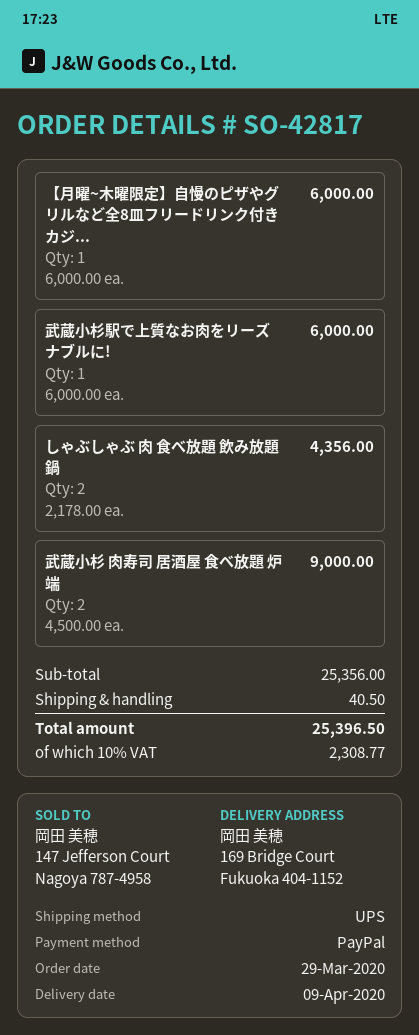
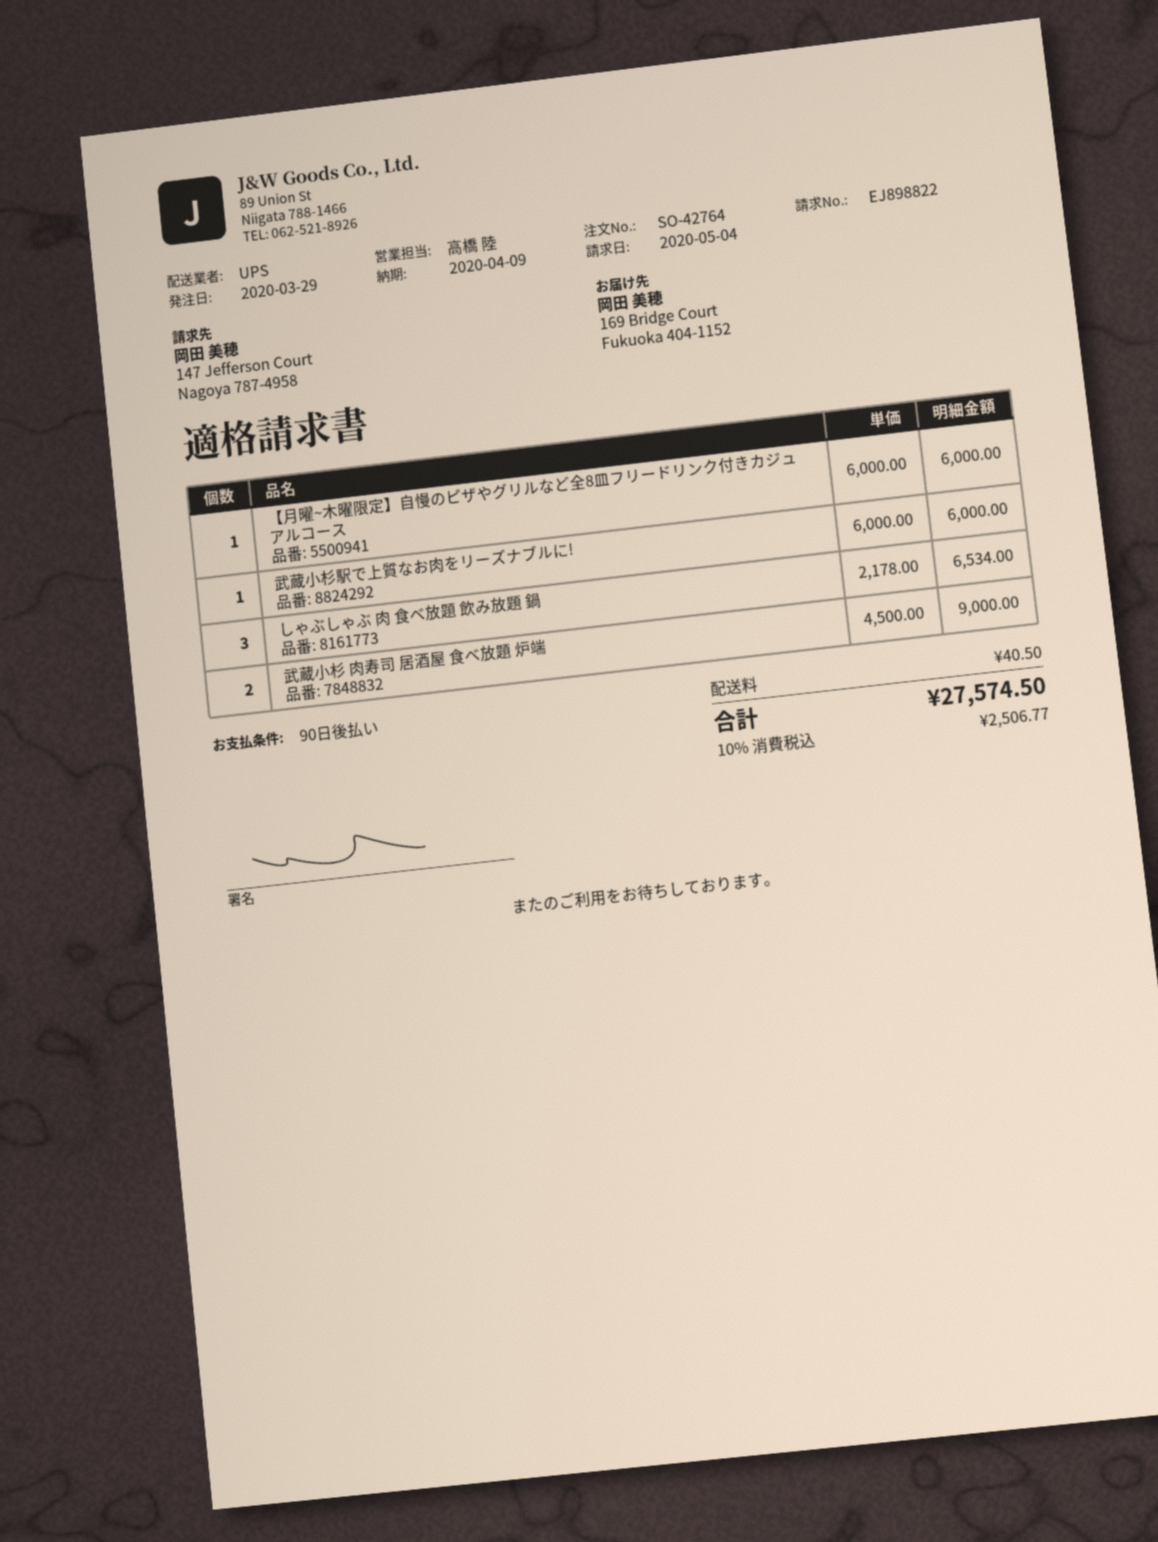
order number: SO-42817 -> SO-42764
しゃぶしゃぶ 肉 食べ放題 飲み放題 鍋: 2 x 2178.00 = 4356.00 -> 3 x 2178.00 = 6534.00
tax: 10% = 2308.77 -> 10% = 2506.77
total: 25396.50 -> 27574.50

